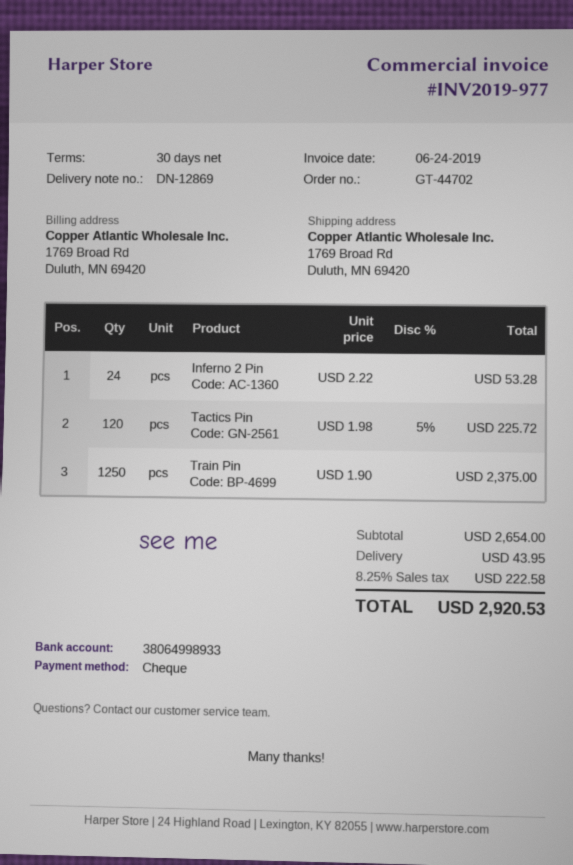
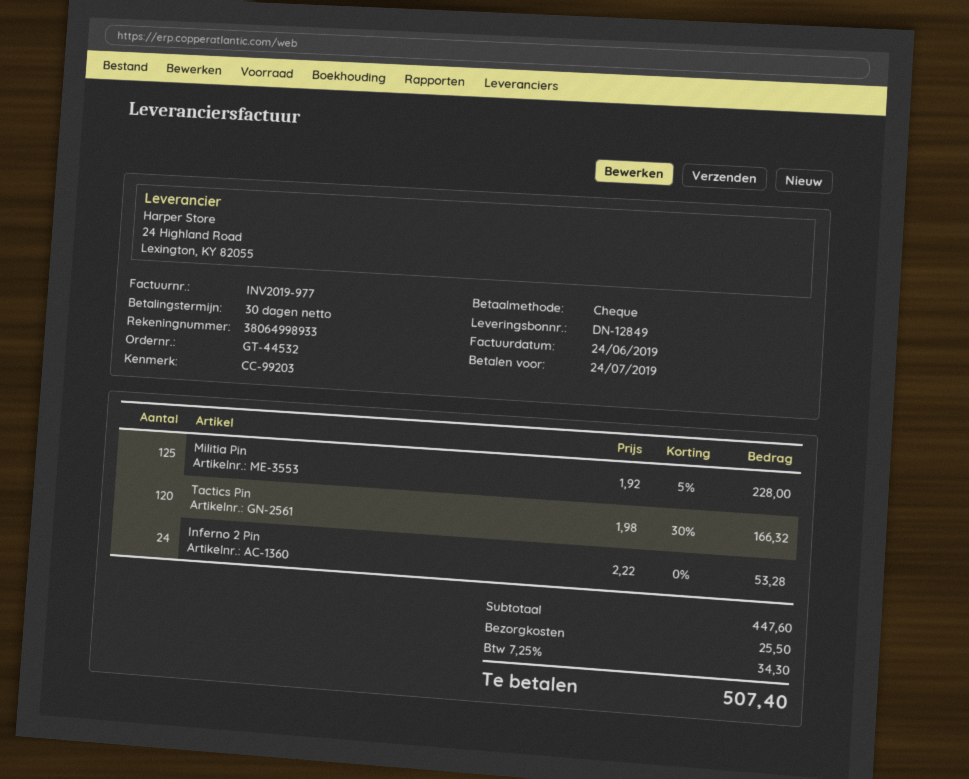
order number: GT-44702 -> GT-44532
delivery note number: DN-12869 -> DN-12849
Tactics Pin: 120 x 1.98 - 5% = 225.72 -> 120 x 1.98 - 30% = 166.32
Train Pin: 1250 x 1.90 = 2375.00 -> none
Militia Pin: none -> 125 x 1.92 - 5% = 228.00
subtotal: 2654.00 -> 447.60
shipping: 43.95 -> 25.50
tax: 8.25% = 222.58 -> 7.25% = 34.30
total: 2920.53 -> 507.40

